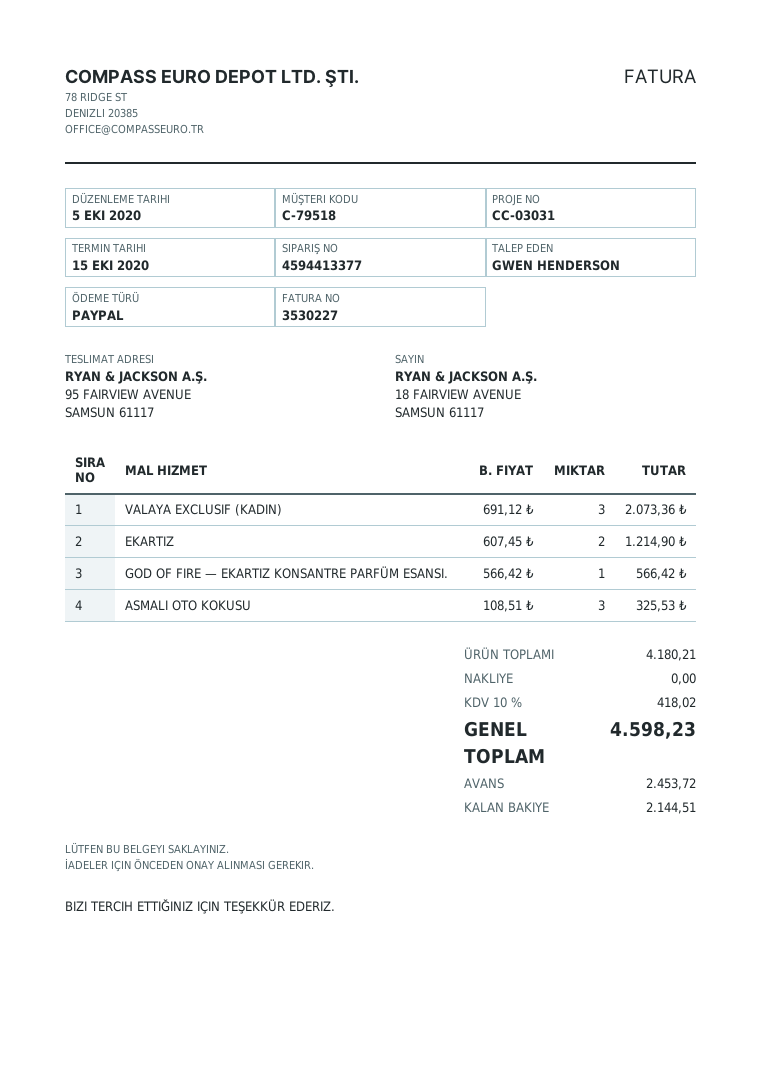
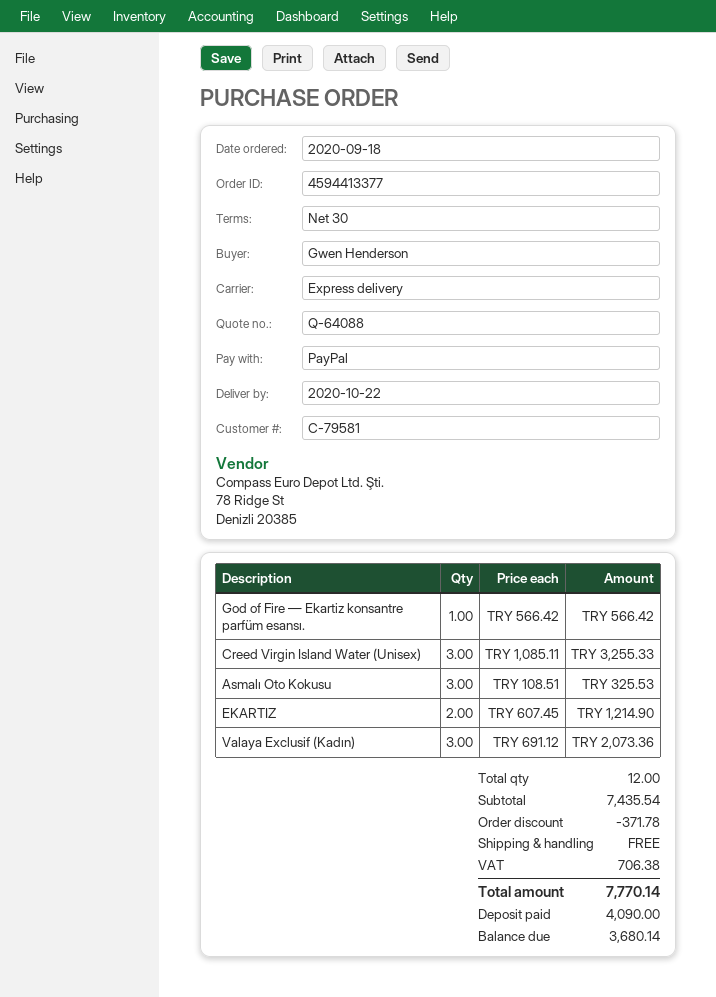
delivery date: 2020-10-15 -> 2020-10-22
customer number: C-79518 -> C-79581
Creed Virgin Island Water (Unisex): none -> 3 x 1085.11 = 3255.33
subtotal: 4180.21 -> 7435.54
discount: none -> 371.78
tax: 418.02 -> 706.38
total: 4598.23 -> 7770.14
deposit: 2453.72 -> 4090.00
balance: 2144.51 -> 3680.14

